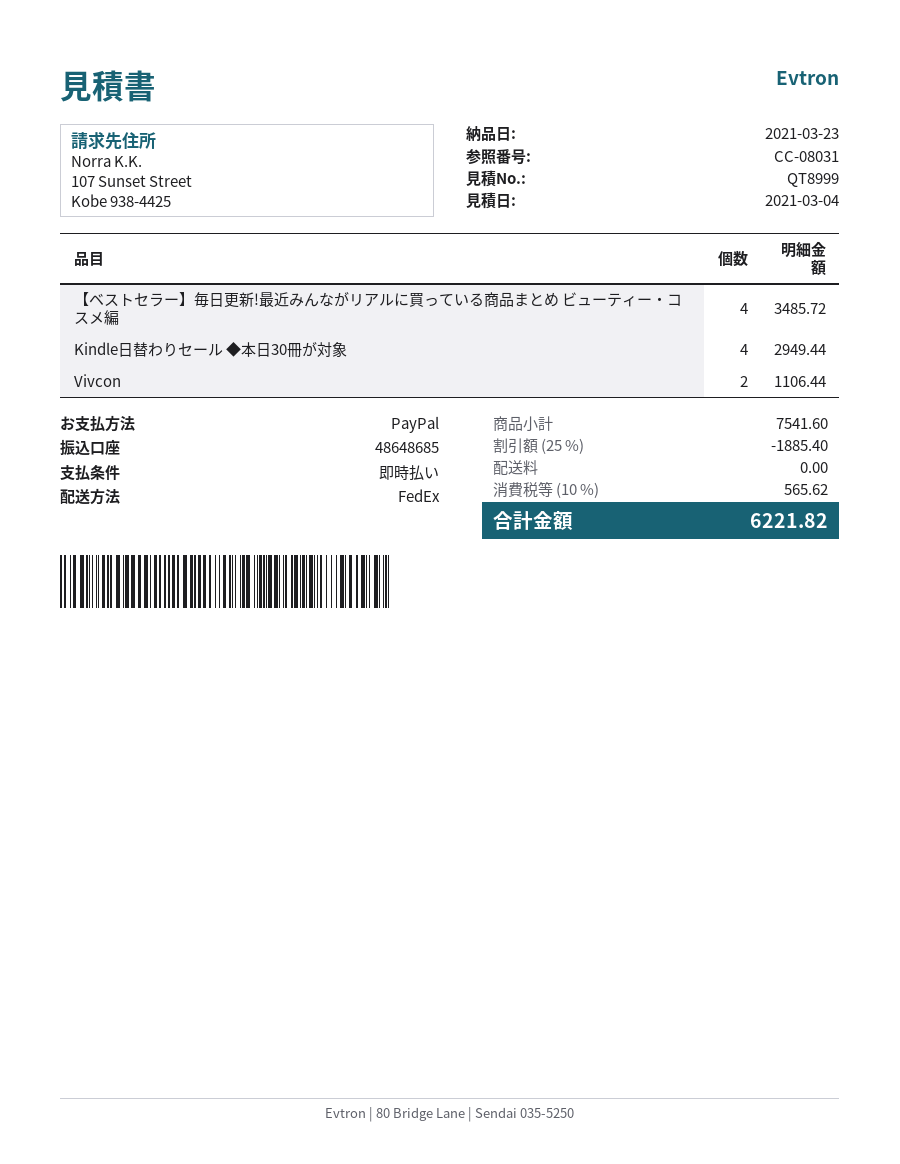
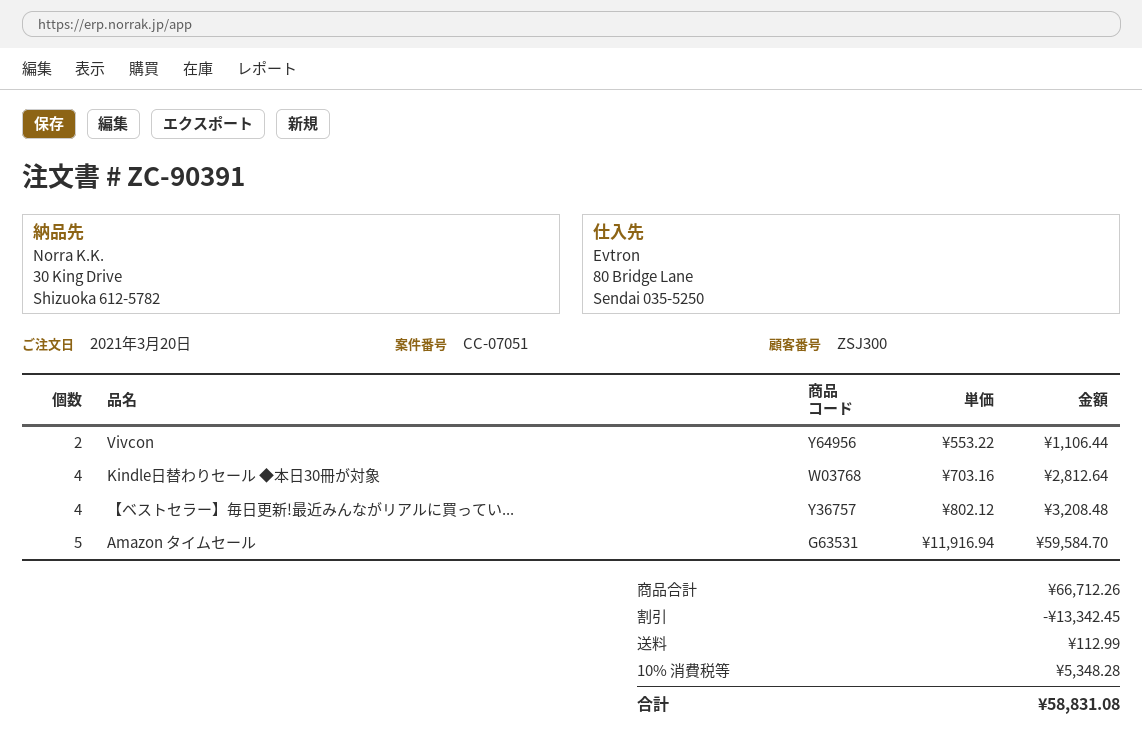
reference: CC-08031 -> CC-07051
【ベストセラー】毎日更新!最近みんながリアルに買っている商品まとめ ビューティー・コスメ編: 4 for 3485.72 -> 4 for 3208.48
Kindle日替わりセール ◆本日30冊が対象: 4 for 2949.44 -> 4 for 2812.64
Amazon タイムセール: none -> 5 for 59584.70
subtotal: 7541.60 -> 66712.26
discount: 1885.40 -> 13342.45
shipping: 0.00 -> 112.99
tax: 10% = 565.62 -> 10% = 5348.28
total: 6221.82 -> 58831.08

